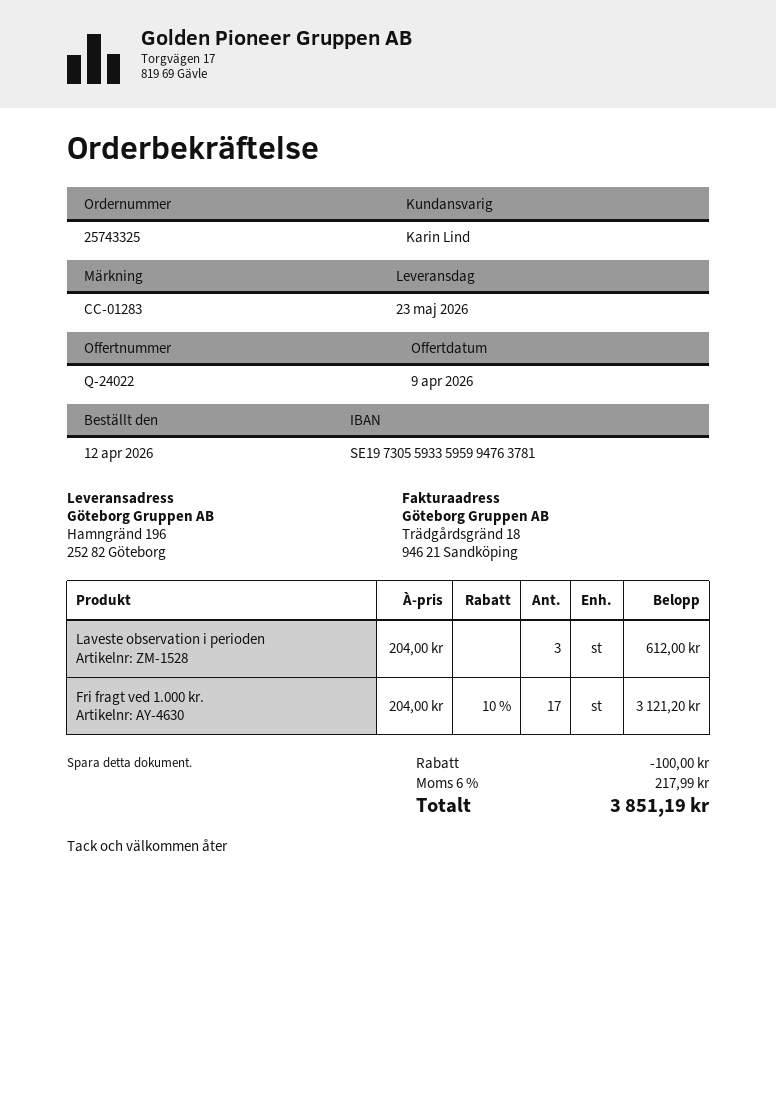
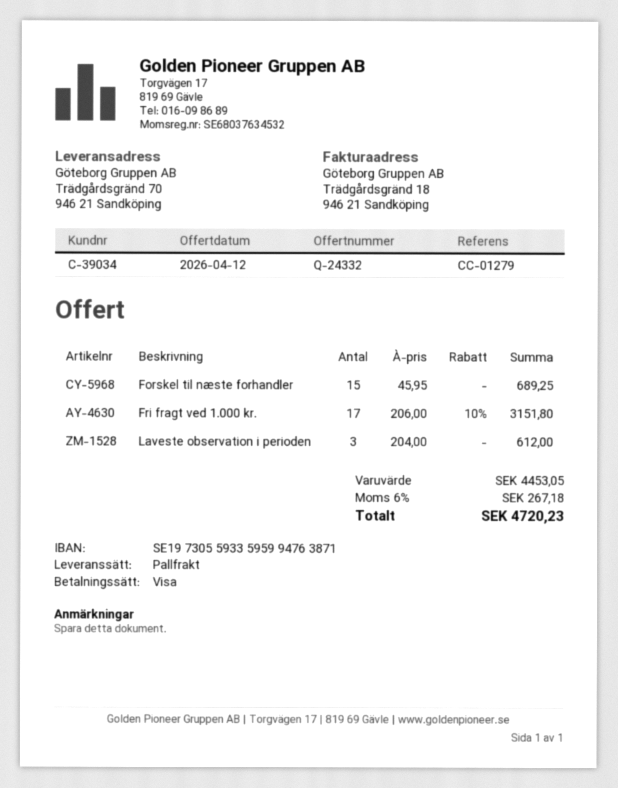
quote number: Q-24022 -> Q-24332
quote date: 2026-04-09 -> 2026-04-12
reference: CC-01283 -> CC-01279
bank account: SE1973055933595994763781 -> SE1973055933595994763871
ship to: Hamngränd 196, 252 82 Göteborg -> Trädgårdsgränd 70, 946 21 Sandköping
Fri fragt ved 1.000 kr.: 17 x 204.00 - 10% = 3121.20 -> 17 x 206.00 - 10% = 3151.80
Forskel til næste forhandler: none -> 15 x 45.95 = 689.25
discount: 100.00 -> none
tax: 6% = 217.99 -> 6% = 267.18
total: 3851.19 -> 4720.23

